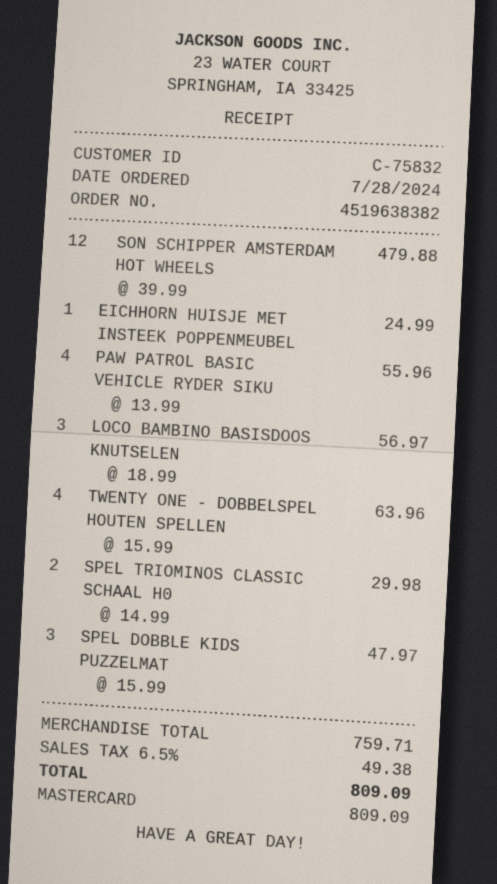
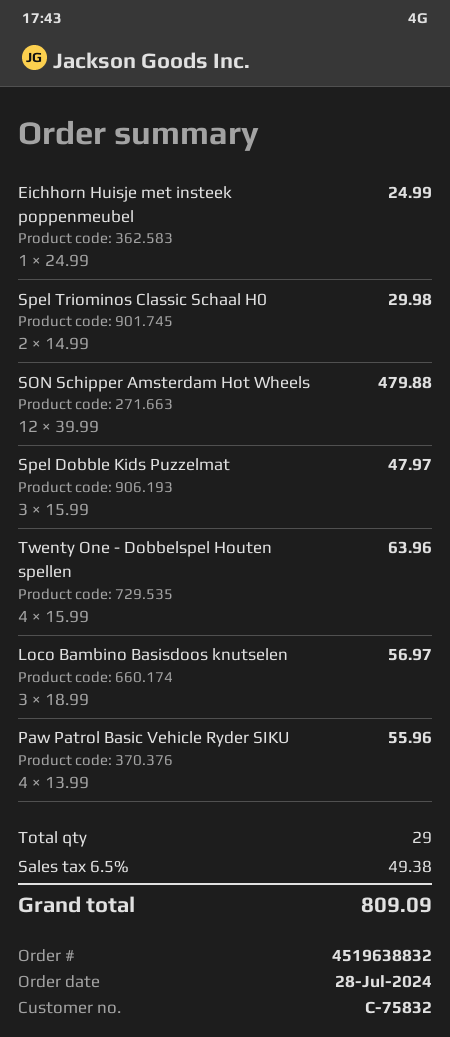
order number: 4519638382 -> 4519638832

